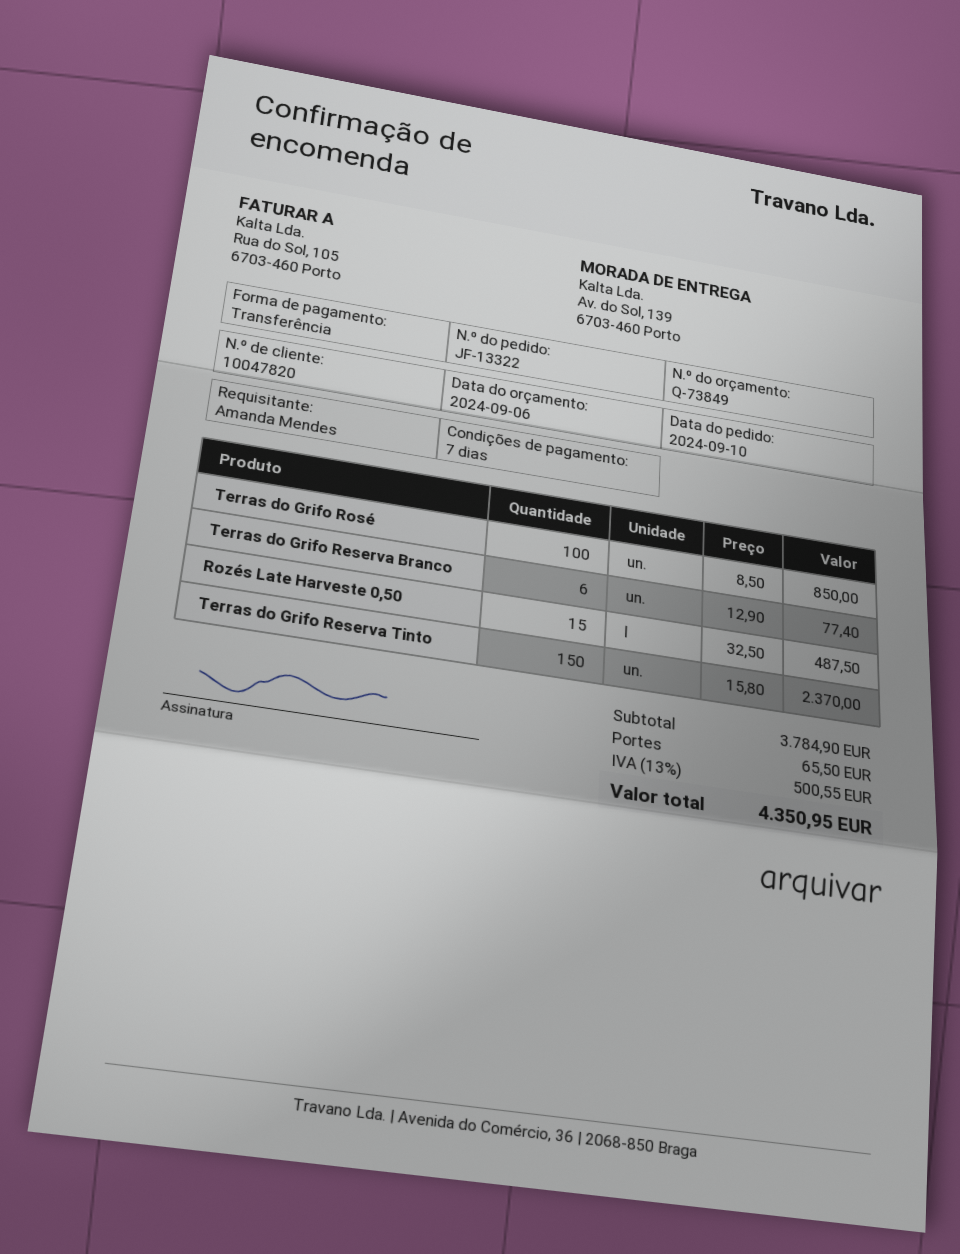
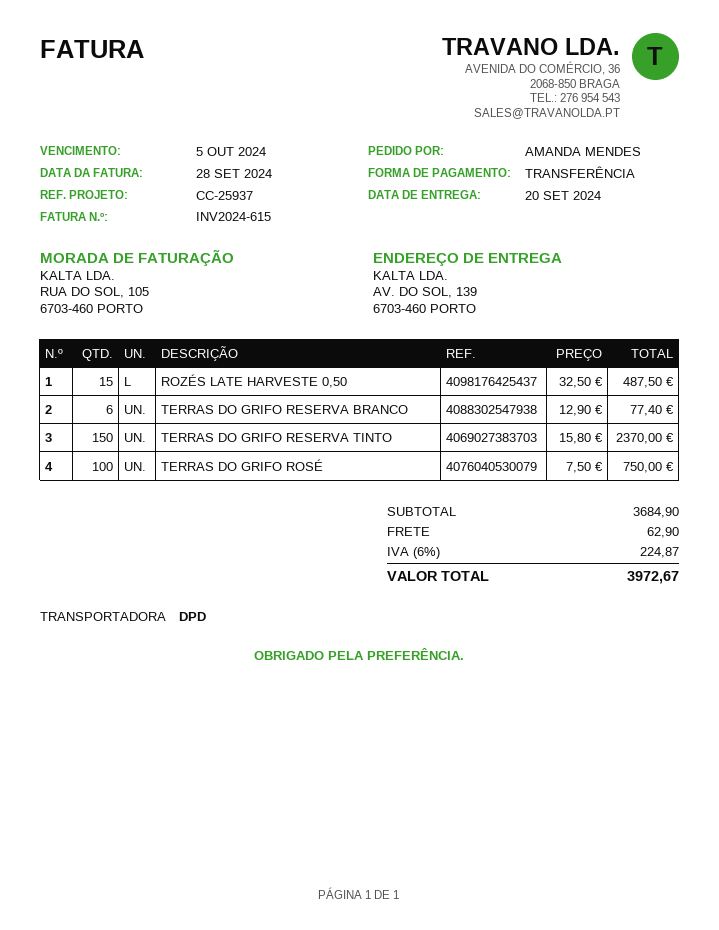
Terras do Grifo Rosé: 100 x 8.50 = 850.00 -> 100 x 7.50 = 750.00
subtotal: 3784.90 -> 3684.90
shipping: 65.50 -> 62.90
tax: 13% = 500.55 -> 6% = 224.87
total: 4350.95 -> 3972.67

